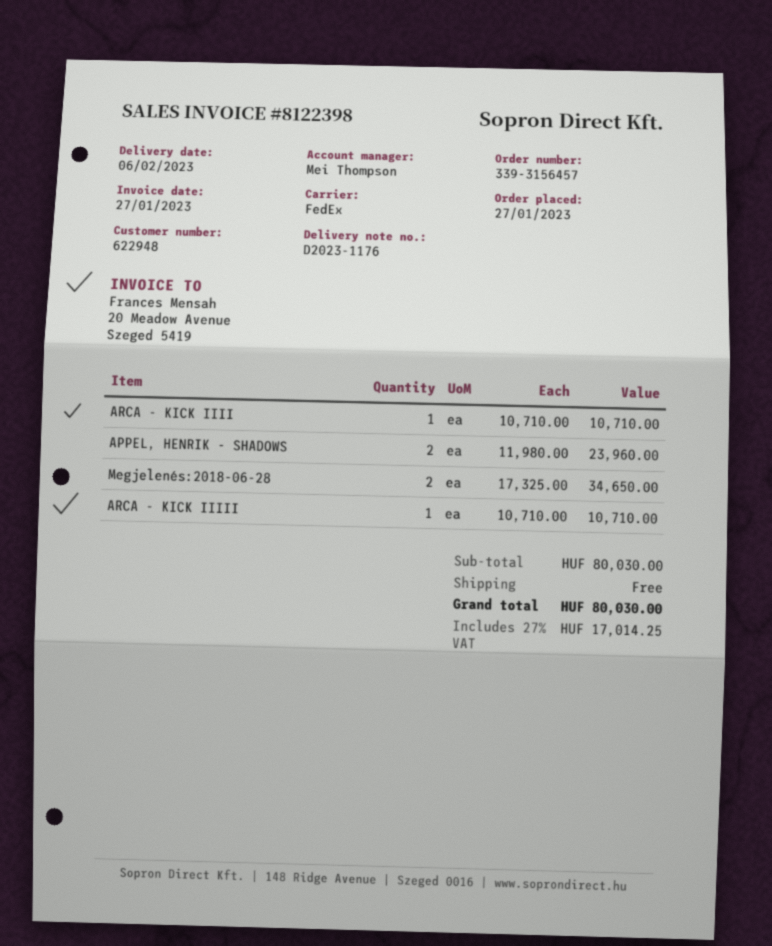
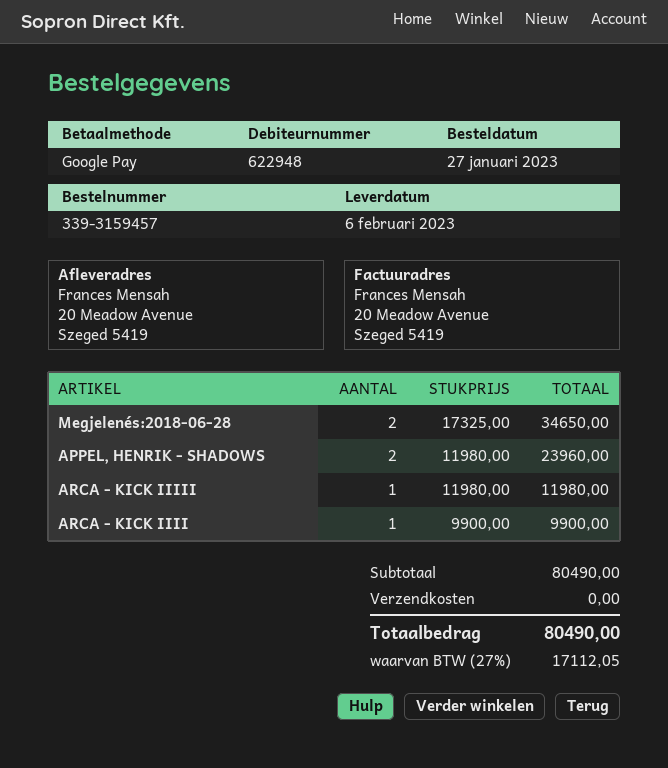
order number: 339-3156457 -> 339-3159457
ARCA - KICK IIII: 1 x 10710.00 = 10710.00 -> 1 x 9900.00 = 9900.00
ARCA - KICK IIIII: 1 x 10710.00 = 10710.00 -> 1 x 11980.00 = 11980.00
subtotal: 80030.00 -> 80490.00
tax: 27% = 17014.25 -> 27% = 17112.05
total: 80030.00 -> 80490.00

